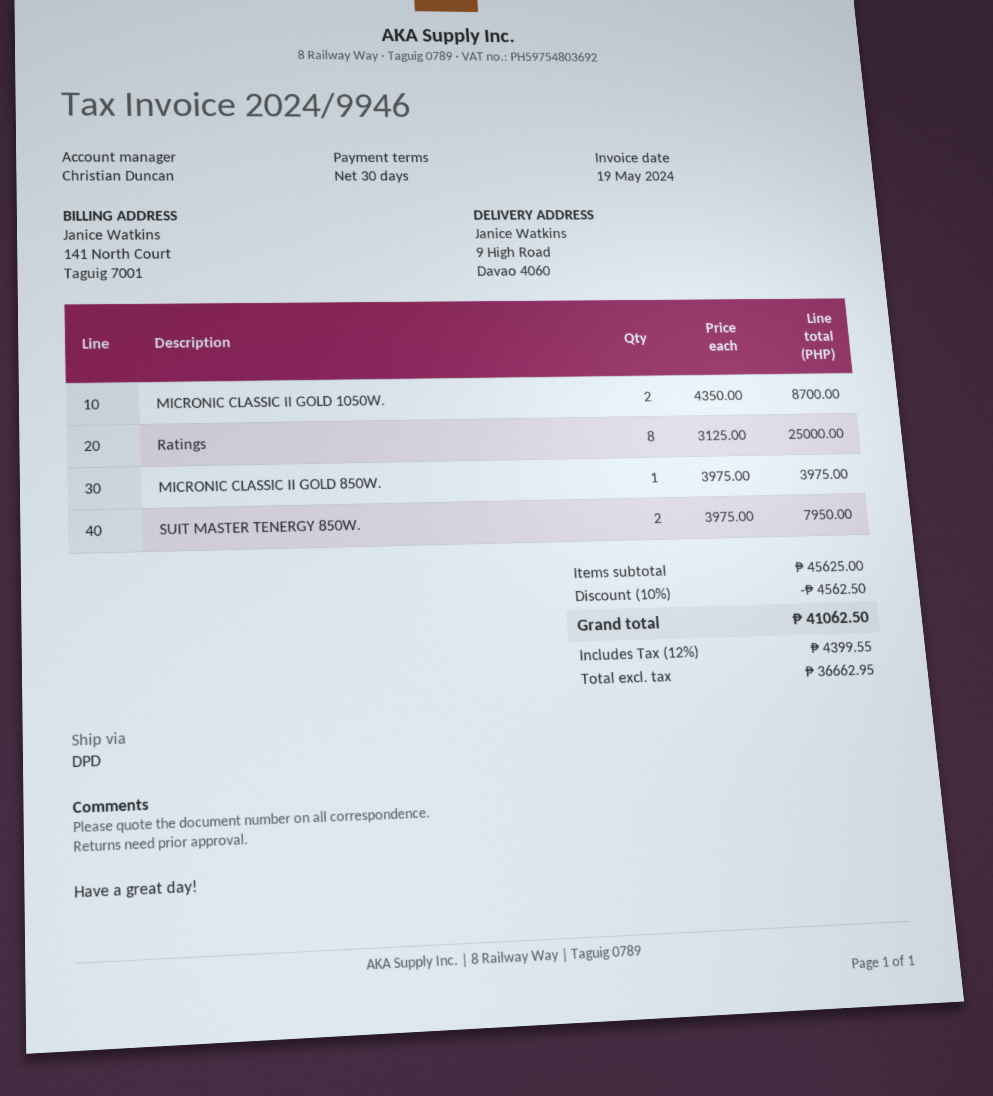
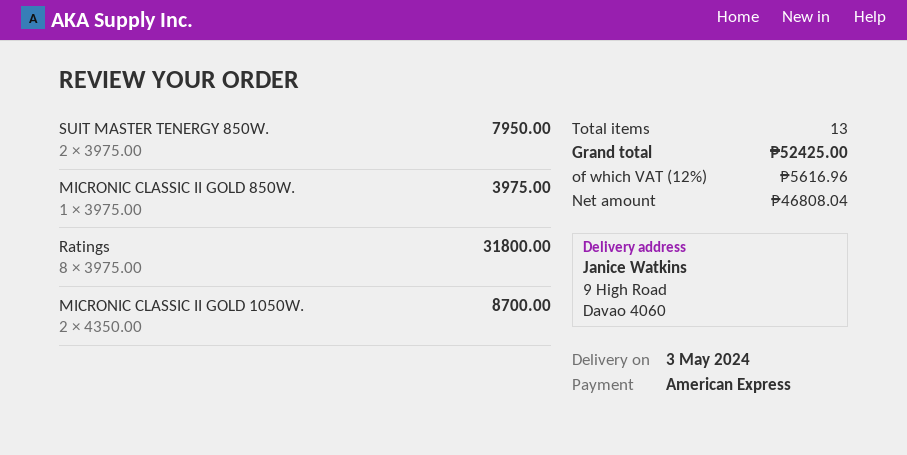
Ratings: 8 x 3125.00 = 25000.00 -> 8 x 3975.00 = 31800.00
discount: 10% = 4562.50 -> none
net: 36662.95 -> 46808.04
tax: 12% = 4399.55 -> 12% = 5616.96
total: 41062.50 -> 52425.00

